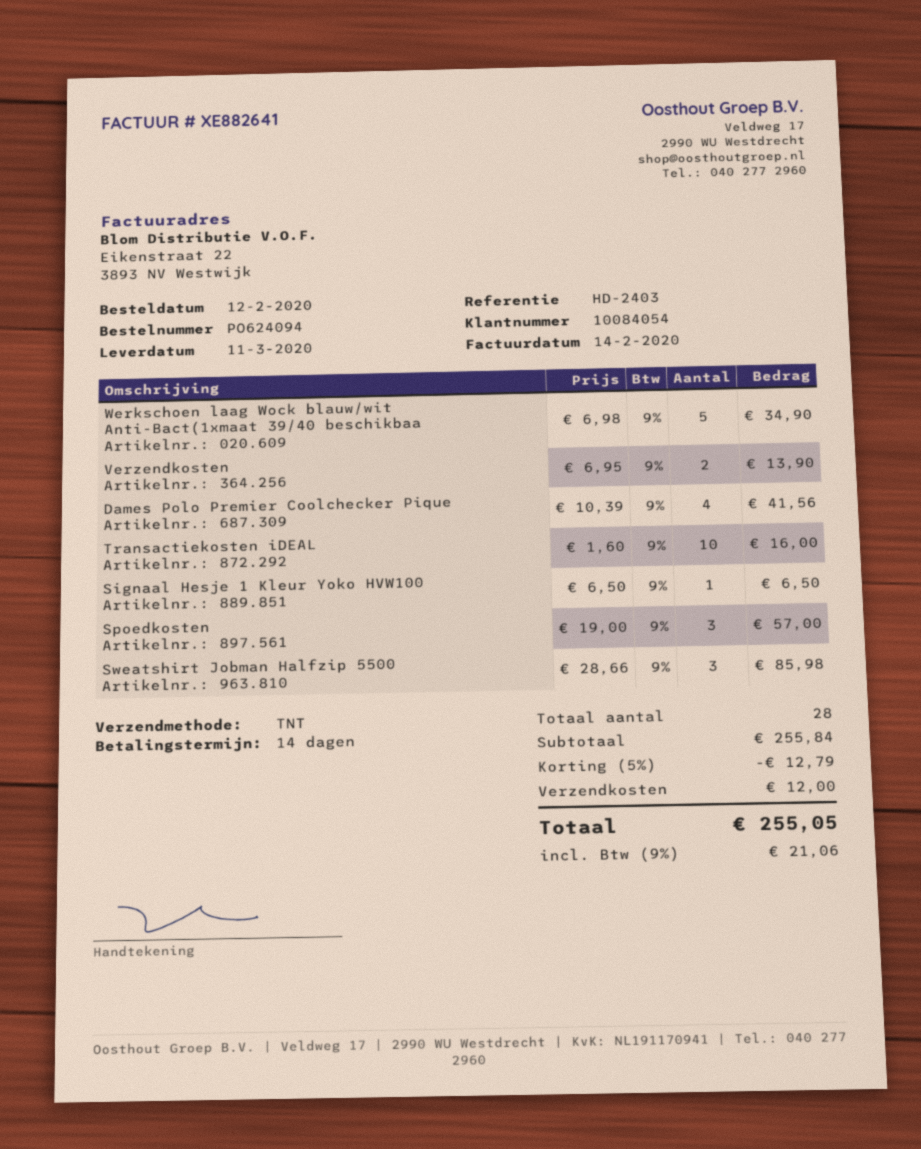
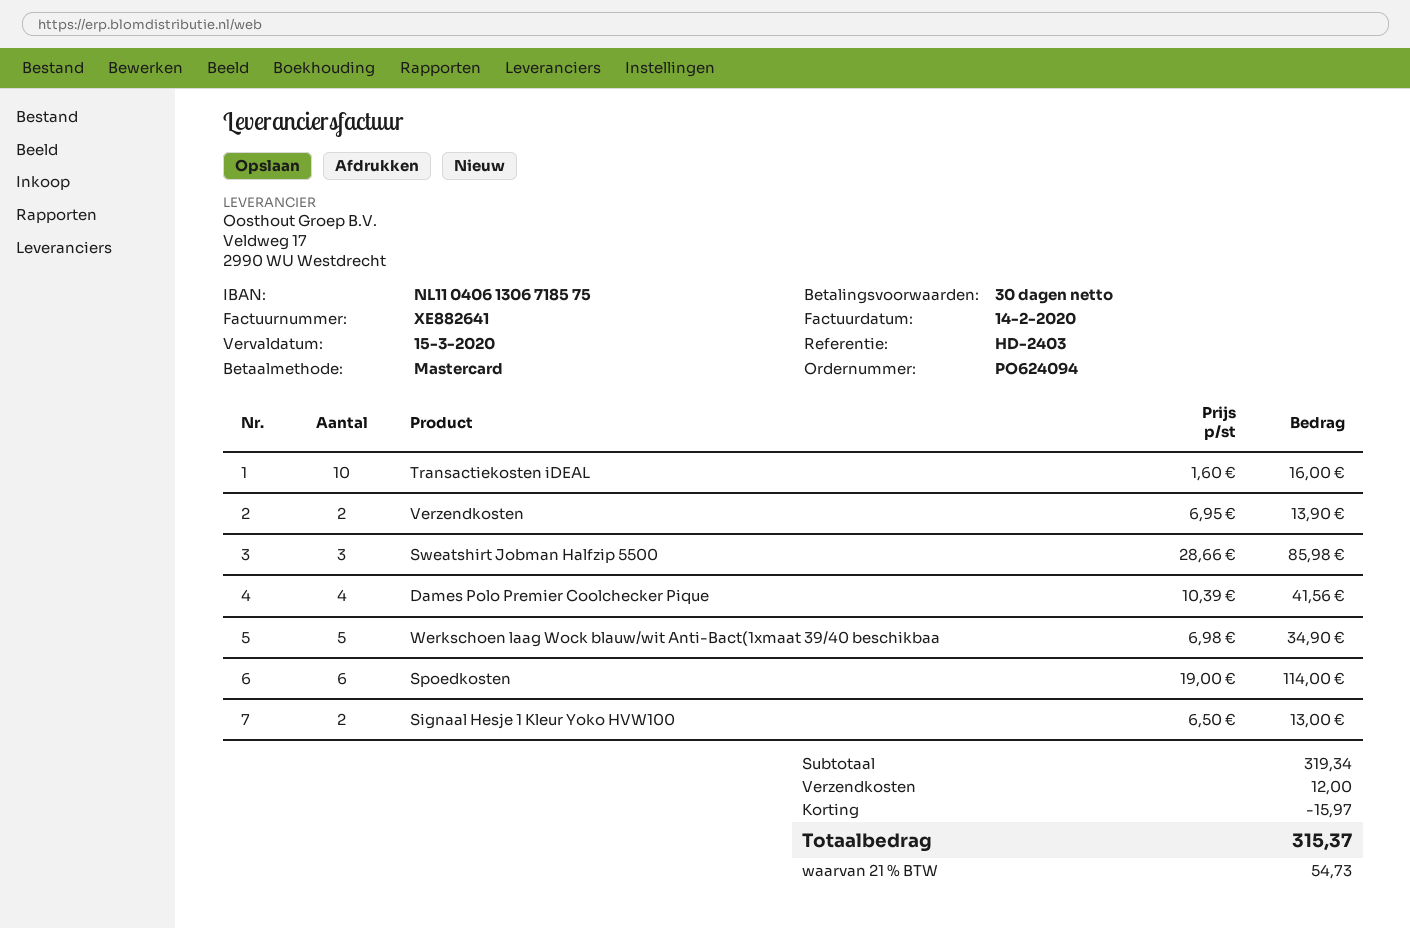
payment terms: 14 days -> 30 days
Signaal Hesje 1 Kleur Yoko HVW100: 1 x 6.50 = 6.50 -> 2 x 6.50 = 13.00
Spoedkosten: 3 x 19.00 = 57.00 -> 6 x 19.00 = 114.00
subtotal: 255.84 -> 319.34
discount: 12.79 -> 15.97
tax: 9% = 21.06 -> 21% = 54.73
total: 255.05 -> 315.37

